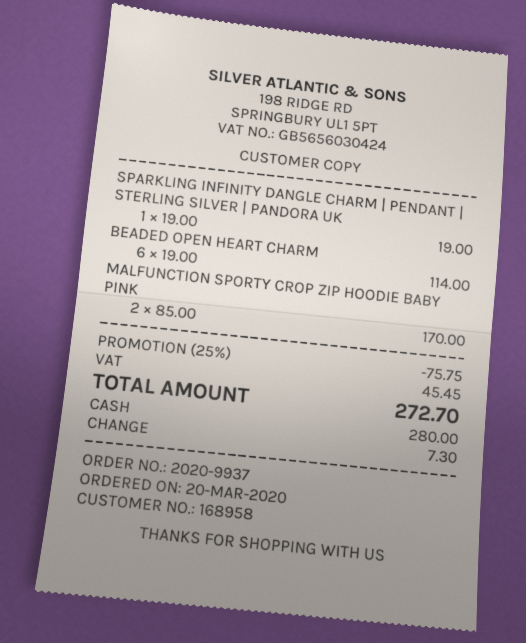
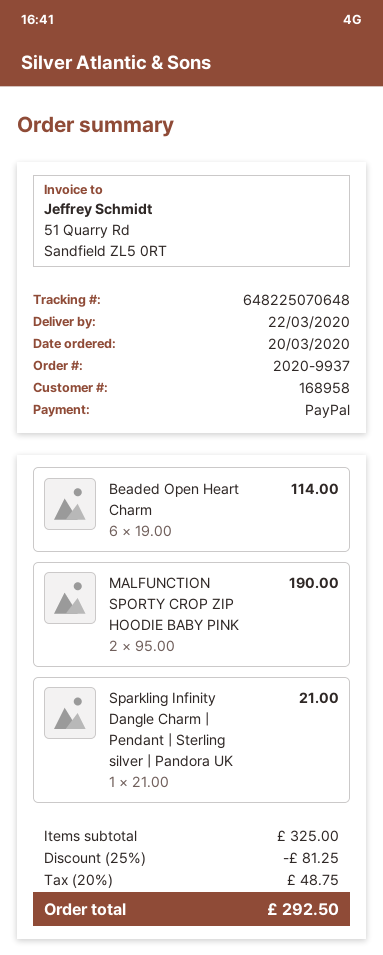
payment method: cash -> PayPal
SPARKLING INFINITY DANGLE CHARM | PENDANT | STERLING SILVER | PANDORA UK: 1 x 19.00 = 19.00 -> 1 x 21.00 = 21.00
MALFUNCTION SPORTY CROP ZIP HOODIE BABY PINK: 2 x 85.00 = 170.00 -> 2 x 95.00 = 190.00
discount: 25% = 75.75 -> 25% = 81.25
tax: 45.45 -> 48.75
total: 272.70 -> 292.50

